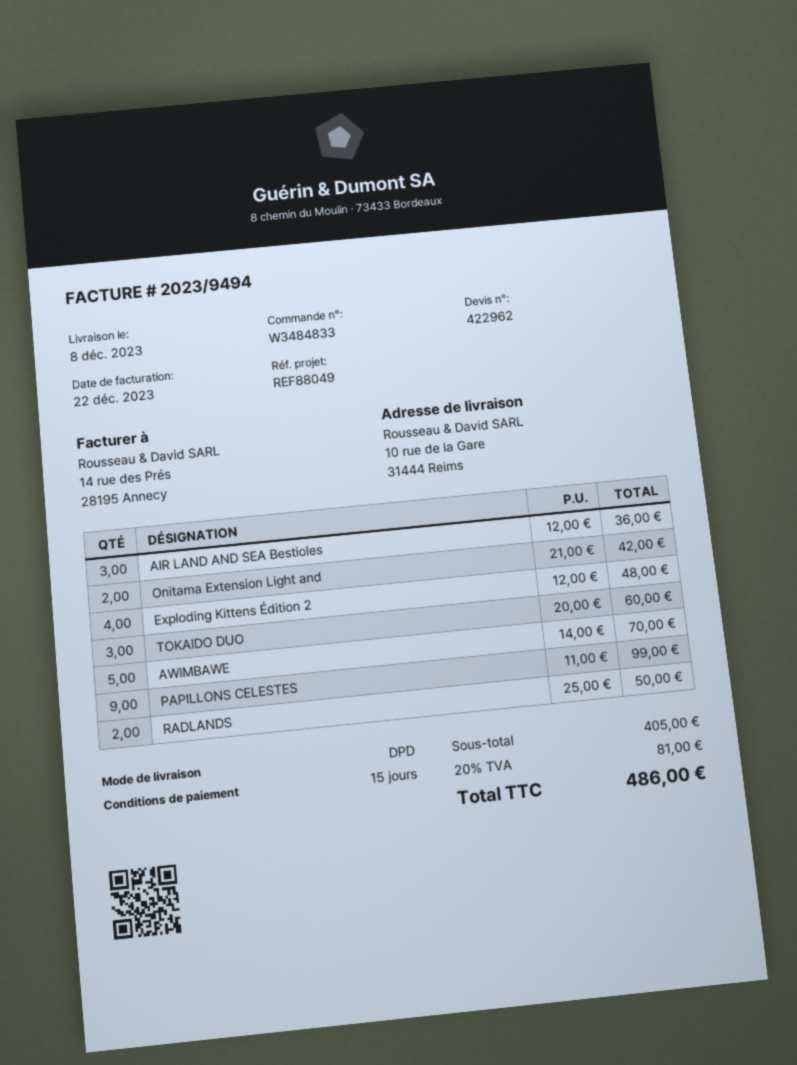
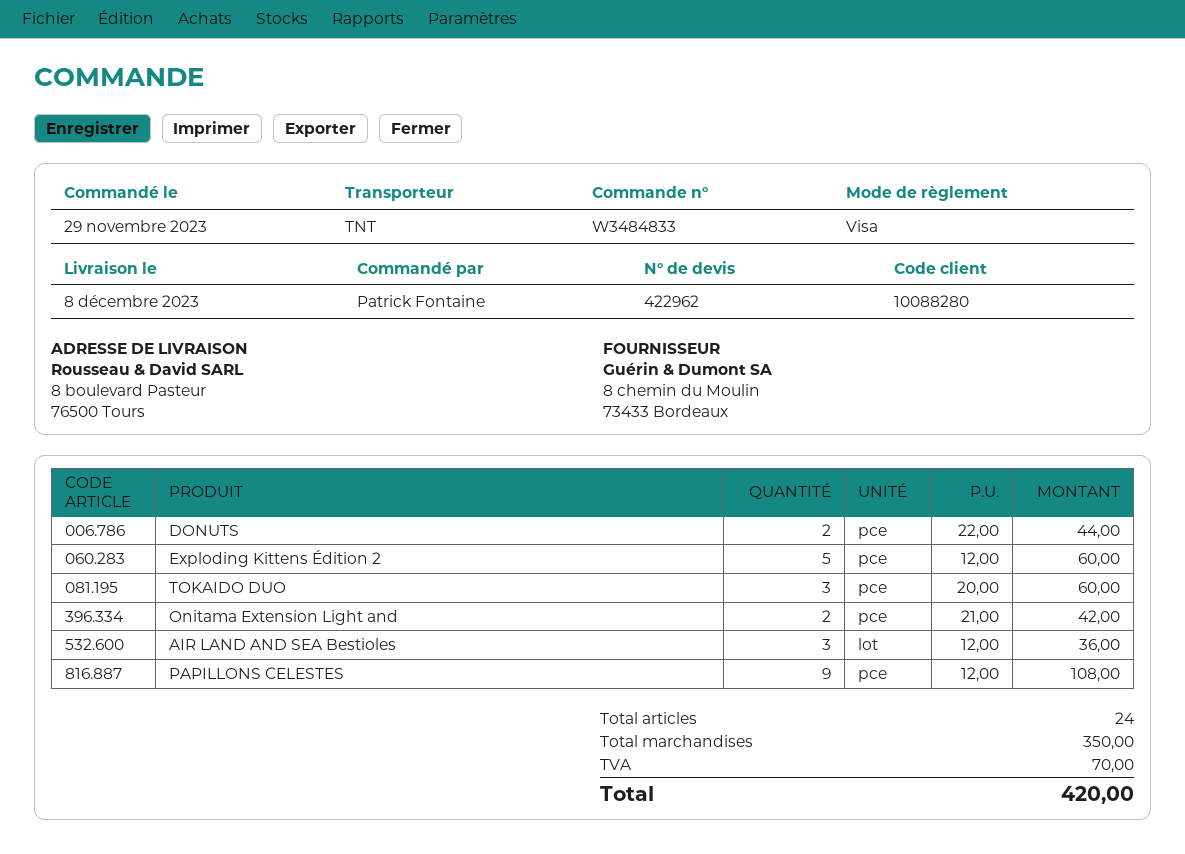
shipping method: DPD -> TNT
ship to: 10 rue de la Gare, 31444 Reims -> 8 boulevard Pasteur, 76500 Tours
Exploding Kittens Édition 2: 4 x 12.00 = 48.00 -> 5 x 12.00 = 60.00
AWIMBAWE: 5 x 14.00 = 70.00 -> none
PAPILLONS CELESTES: 9 x 11.00 = 99.00 -> 9 x 12.00 = 108.00
RADLANDS: 2 x 25.00 = 50.00 -> none
DONUTS: none -> 2 x 22.00 = 44.00
subtotal: 405.00 -> 350.00
tax: 81.00 -> 70.00
total: 486.00 -> 420.00

